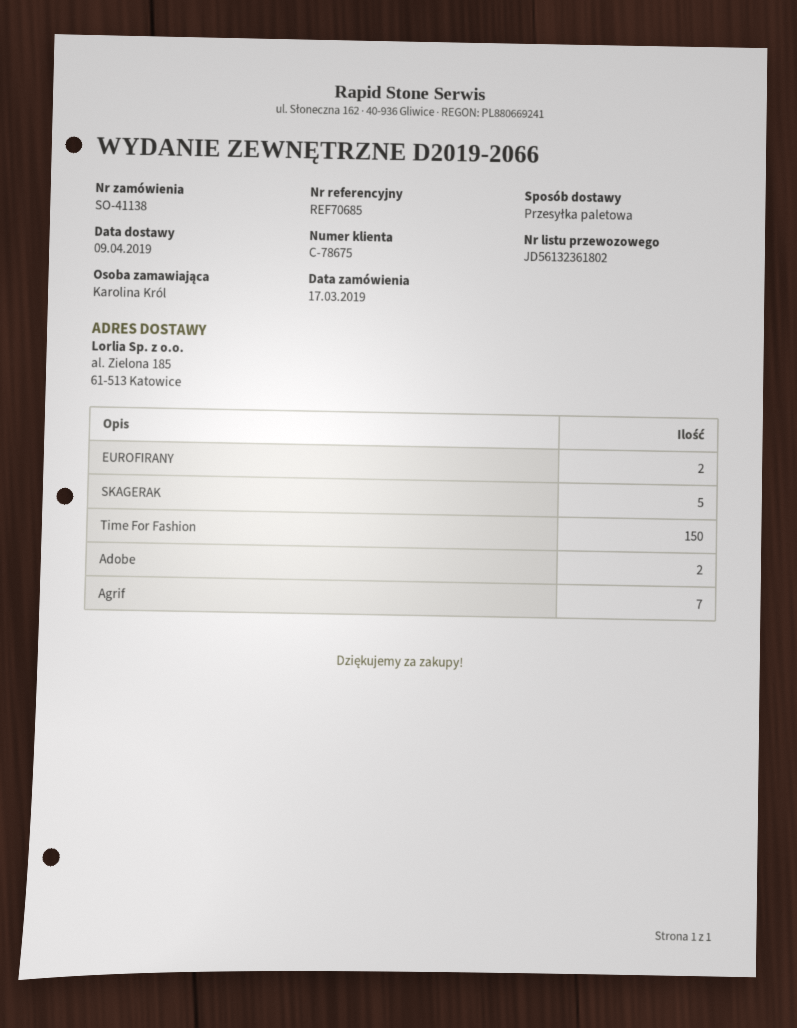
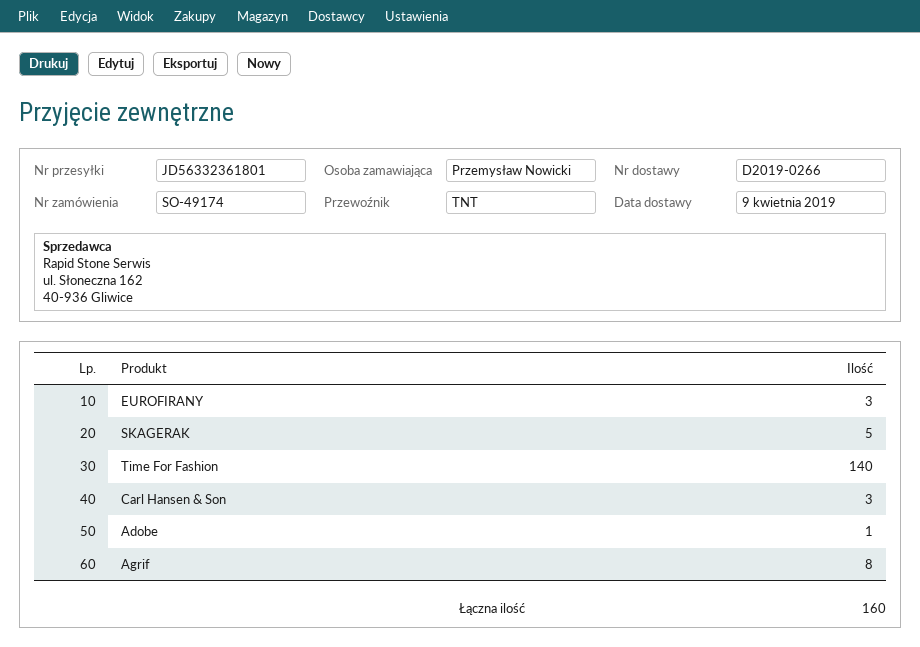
order number: SO-41138 -> SO-49174
delivery note number: D2019-2066 -> D2019-0266
ordered by: Karolina Król -> Przemysław Nowicki
shipping method: pallet freight -> TNT
tracking number: JD56132361802 -> JD56332361801
EUROFIRANY: 2 -> 3
Time For Fashion: 150 -> 140
Adobe: 2 -> 1
Agrif: 7 -> 8
Carl Hansen & Son: none -> 3

